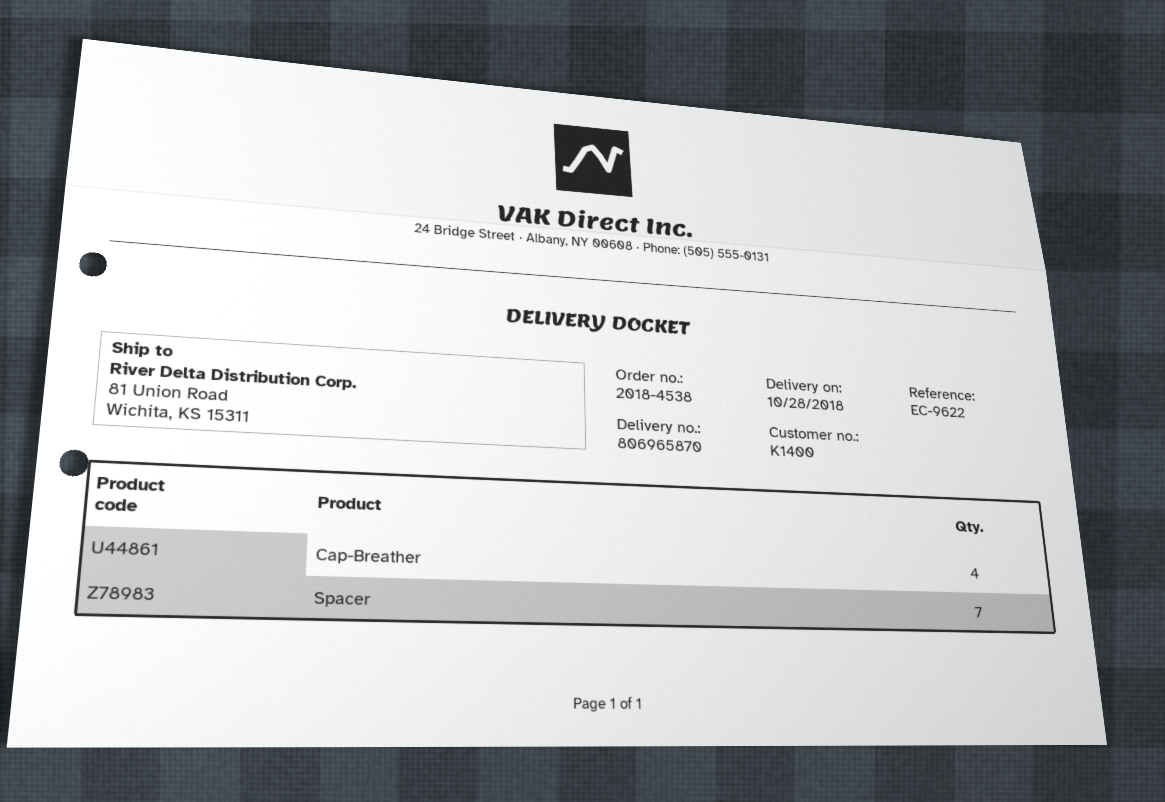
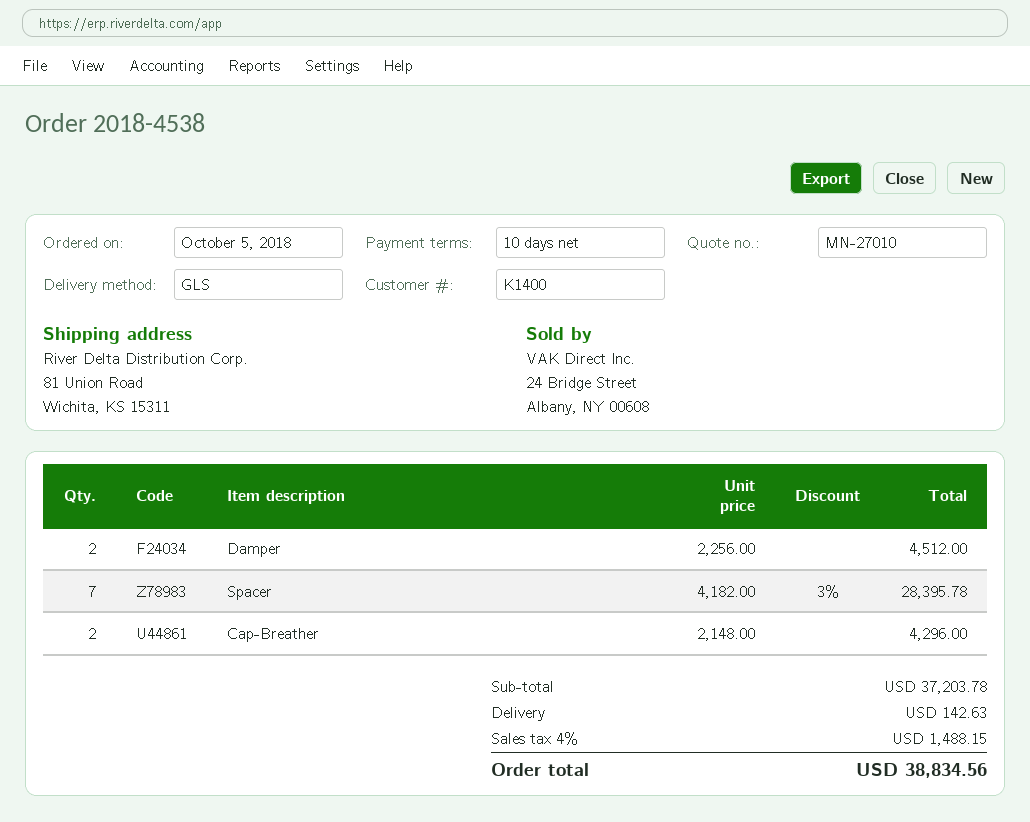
Cap-Breather: 4 -> 2
Damper: none -> 2

